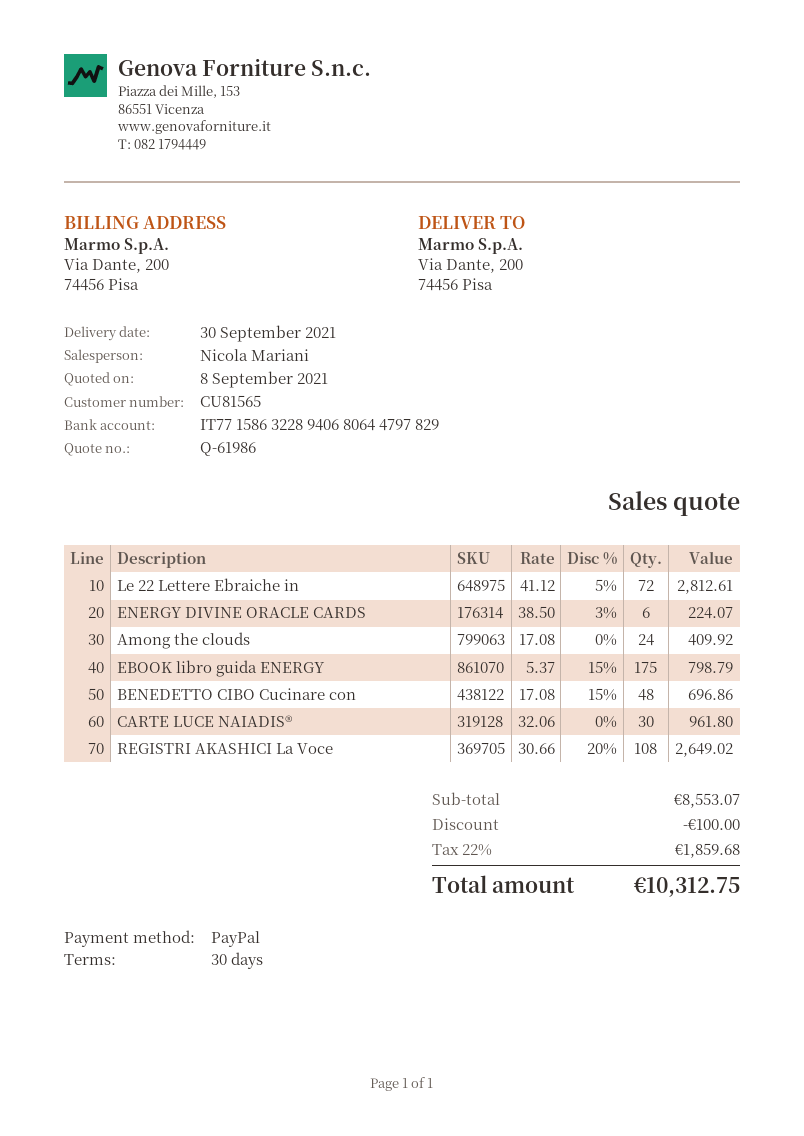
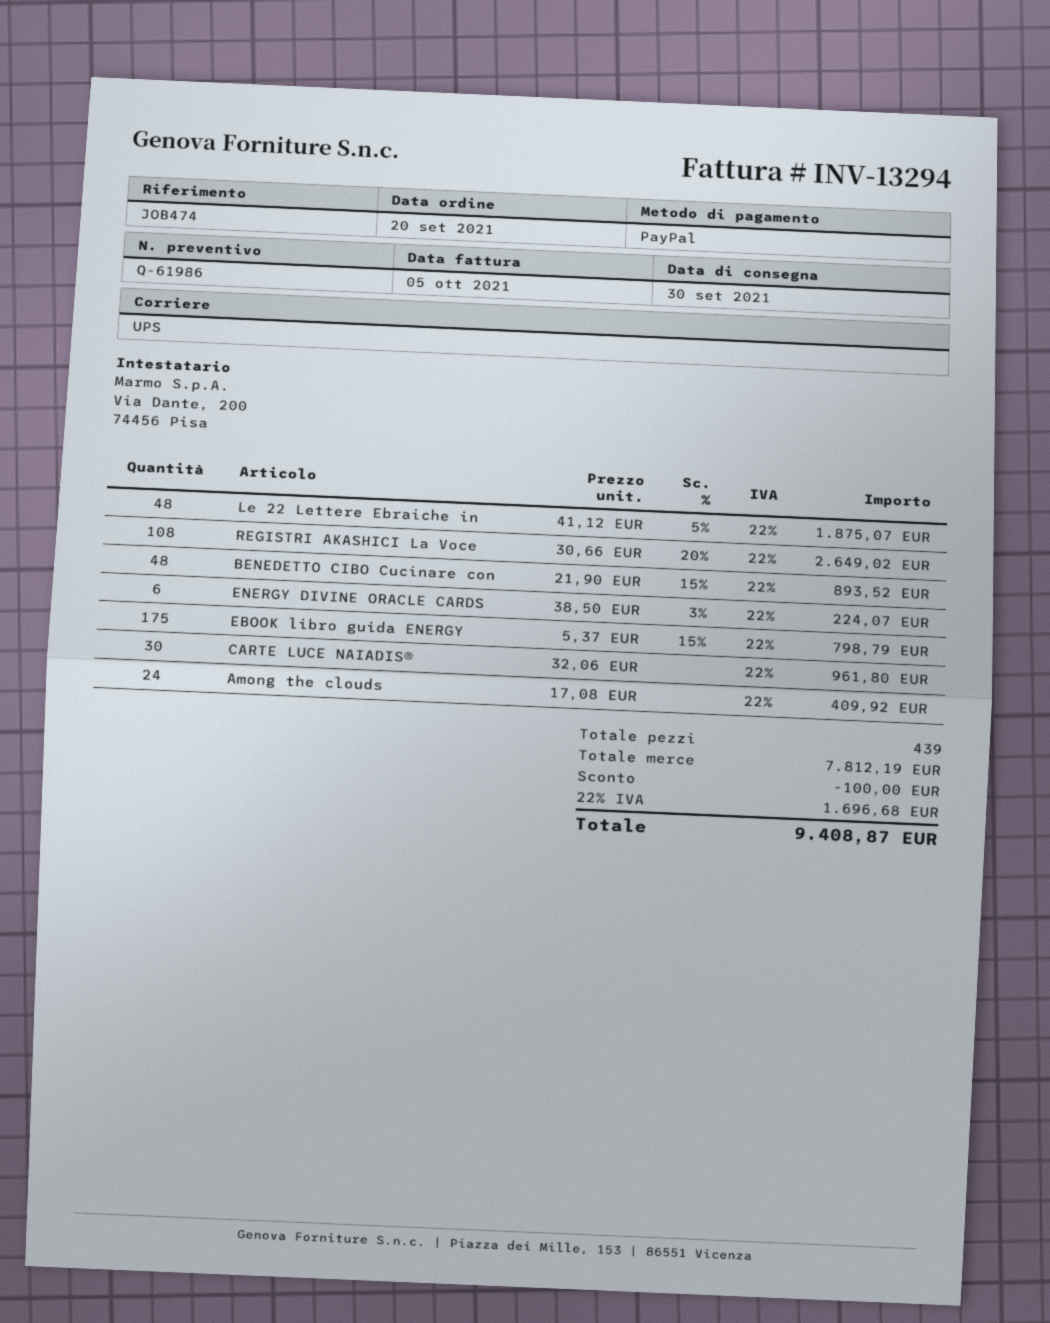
Le 22 Lettere Ebraiche in: 72 x 41.12 - 5% = 2812.61 -> 48 x 41.12 - 5% = 1875.07
BENEDETTO CIBO Cucinare con: 48 x 17.08 - 15% = 696.86 -> 48 x 21.90 - 15% = 893.52
subtotal: 8553.07 -> 7812.19
tax: 22% = 1859.68 -> 22% = 1696.68
total: 10312.75 -> 9408.87

